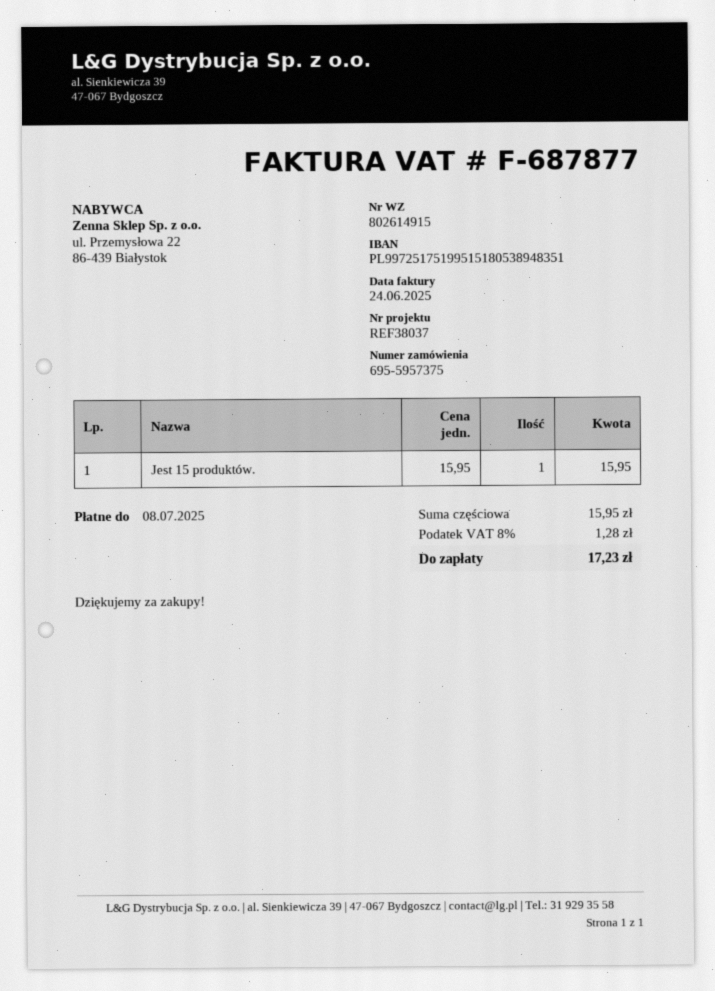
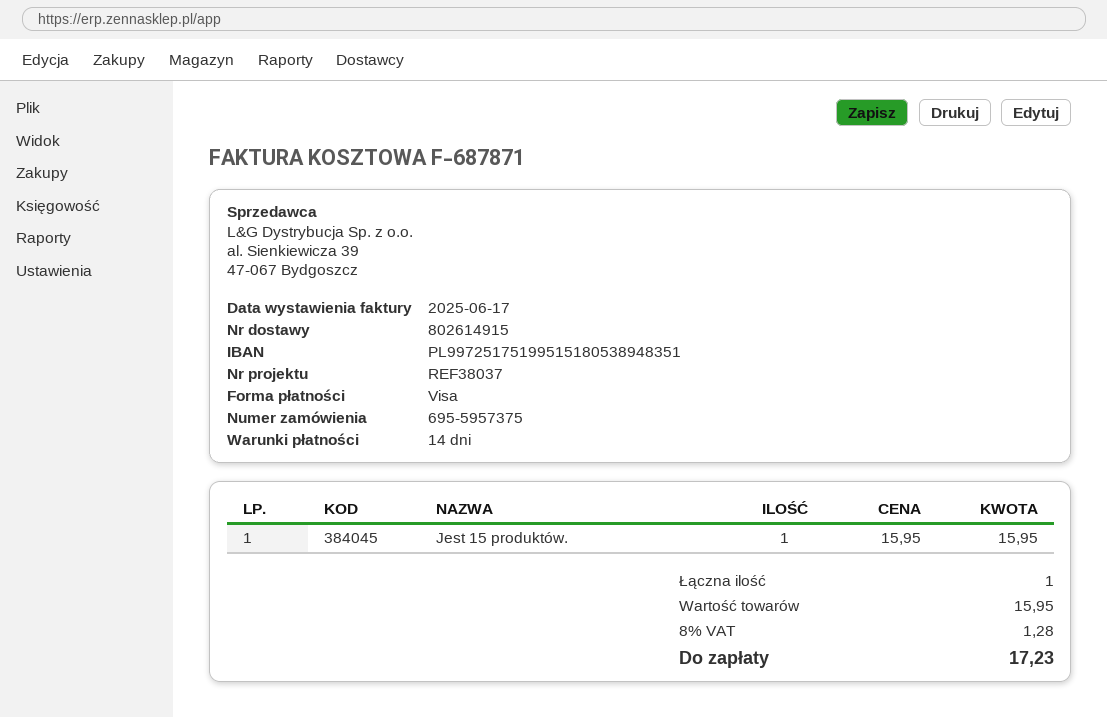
invoice number: F-687877 -> F-687871
invoice date: 2025-06-24 -> 2025-06-17

